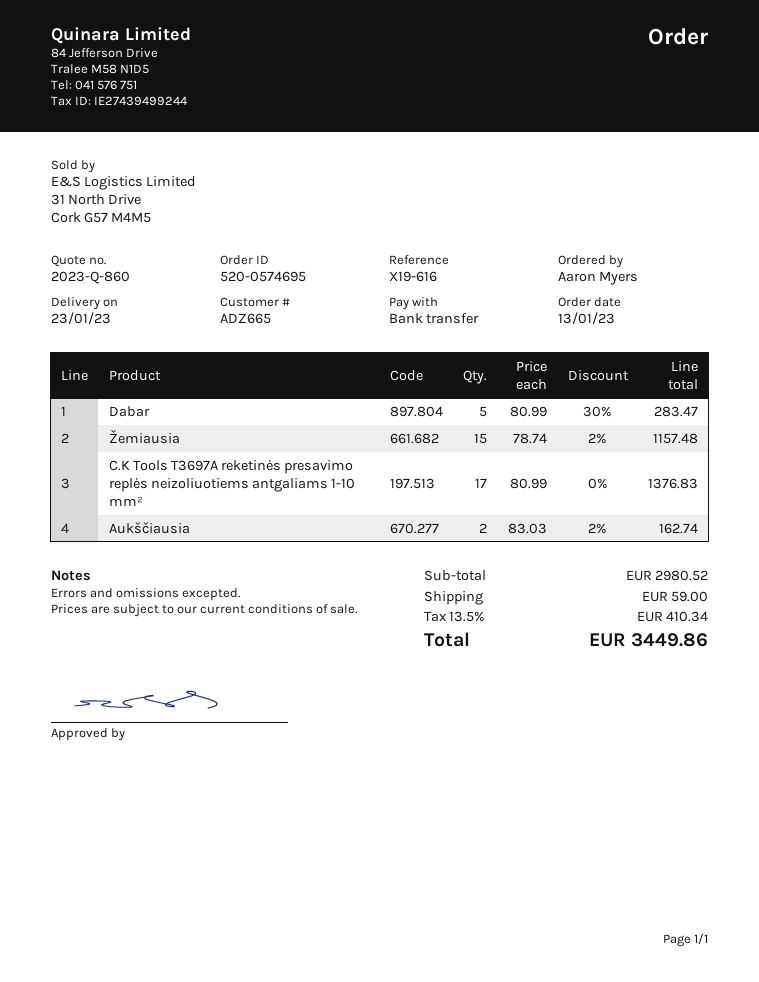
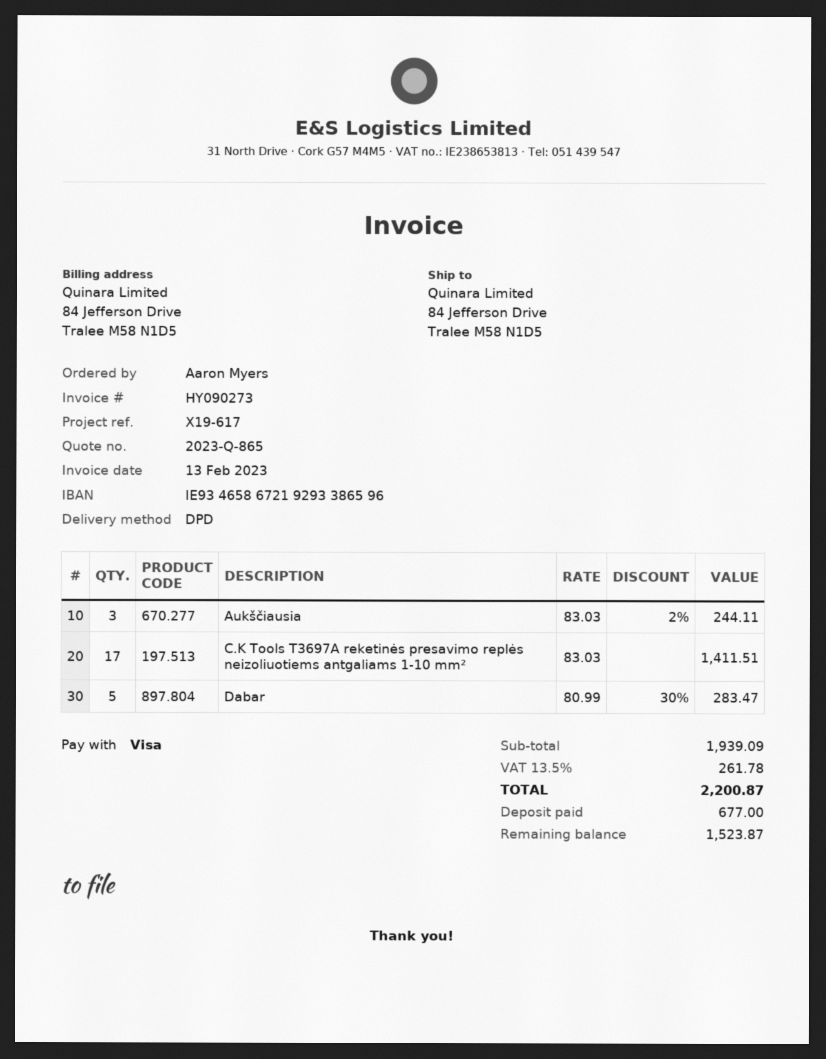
quote number: 2023-Q-860 -> 2023-Q-865
reference: X19-616 -> X19-617
payment method: bank transfer -> Visa
Žemiausia: 15 x 78.74 - 2% = 1157.48 -> none
C.K Tools T3697A reketinės presavimo replės neizoliuotiems antgaliams 1-10 mm²: 17 x 80.99 = 1376.83 -> 17 x 83.03 = 1411.51
Aukščiausia: 2 x 83.03 - 2% = 162.74 -> 3 x 83.03 - 2% = 244.11
subtotal: 2980.52 -> 1939.09
shipping: 59.00 -> none
tax: 13.5% = 410.34 -> 13.5% = 261.78
total: 3449.86 -> 2200.87

